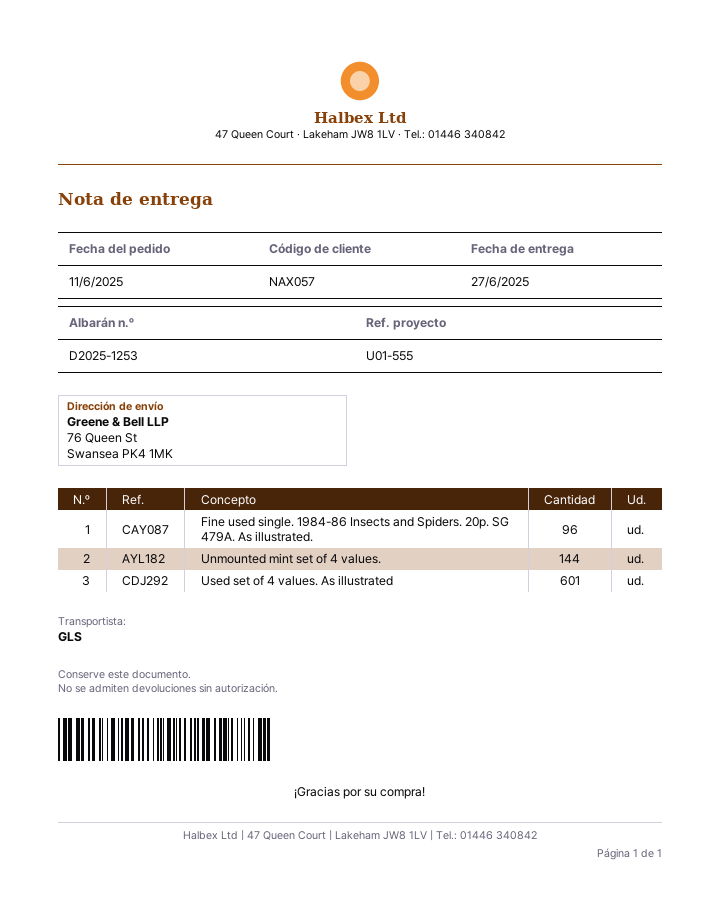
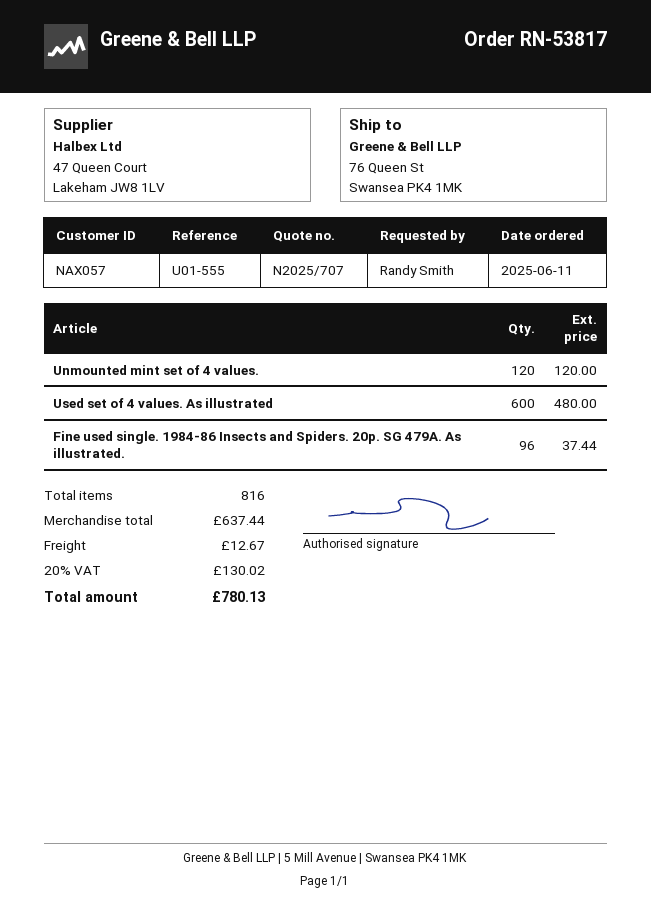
Unmounted mint set of 4 values.: 144 -> 120
Used set of 4 values. As illustrated: 601 -> 600

